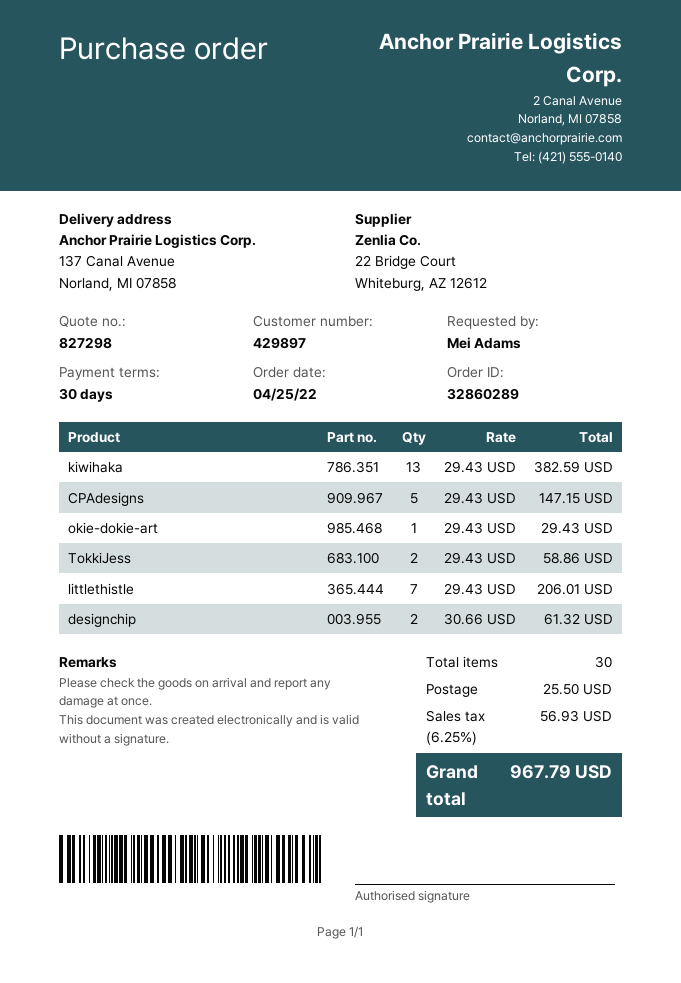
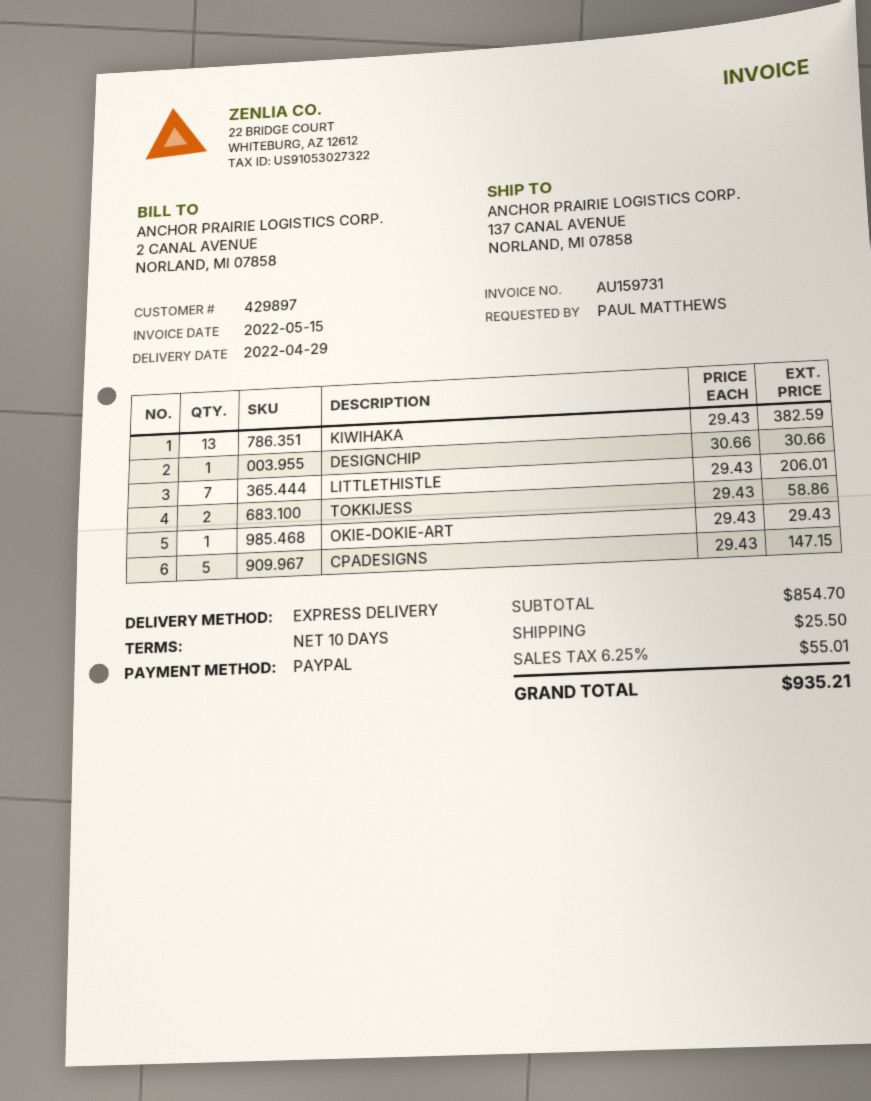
payment terms: 30 days -> 10 days
ordered by: Mei Adams -> PAUL MATTHEWS
designchip: 2 x 30.66 = 61.32 -> 1 x 30.66 = 30.66
tax: 6.25% = 56.93 -> 6.25% = 55.01
total: 967.79 -> 935.21

